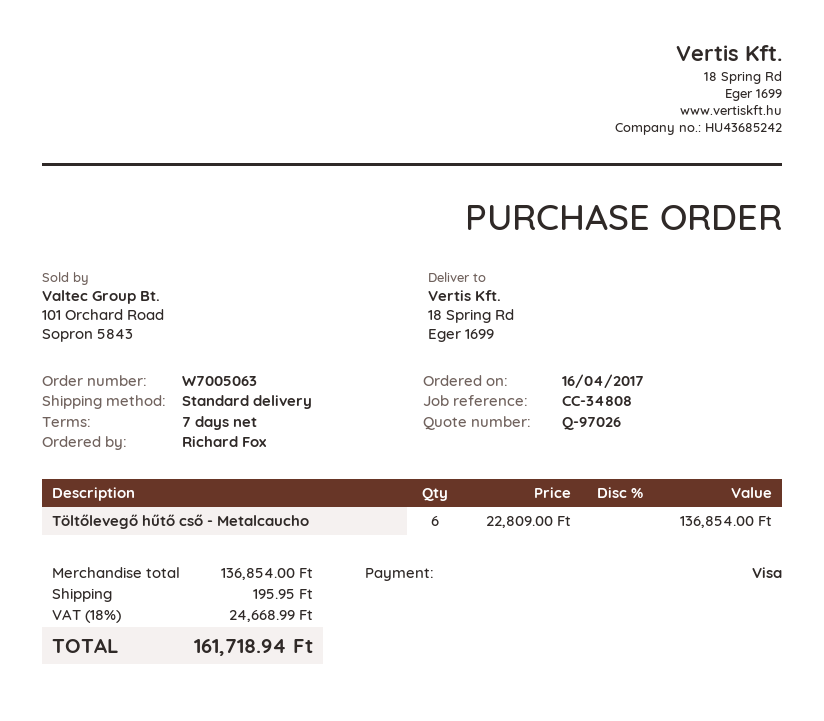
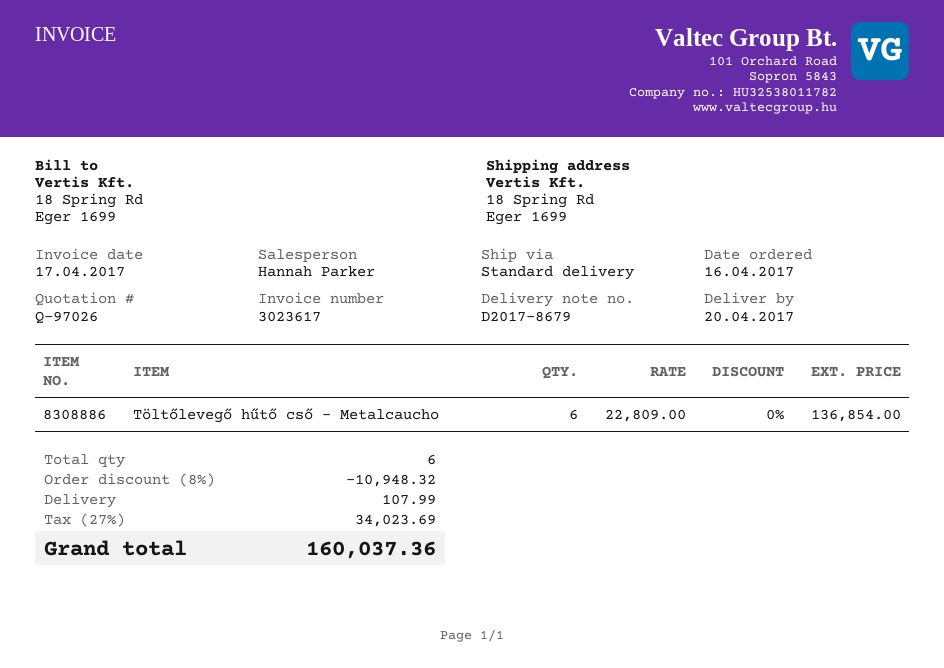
discount: none -> 8% = 10948.32
shipping: 195.95 -> 107.99
tax: 18% = 24668.99 -> 27% = 34023.69
total: 161718.94 -> 160037.36

